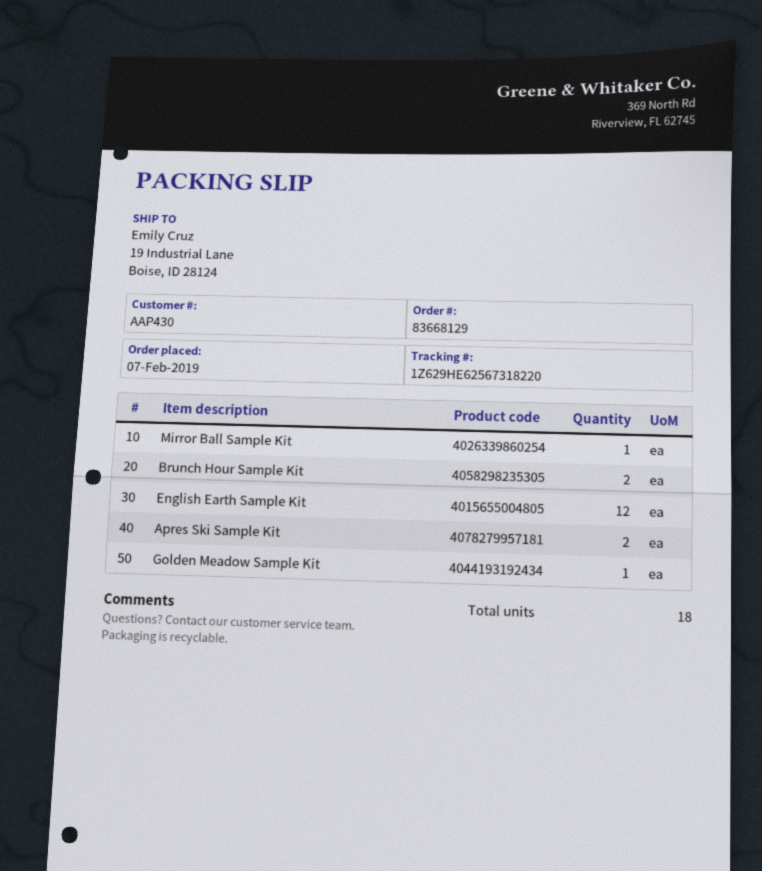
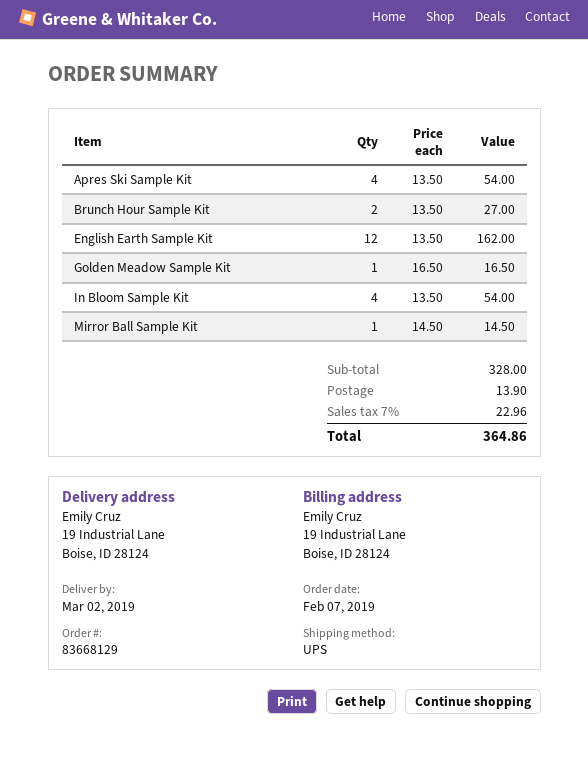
Apres Ski Sample Kit: 2 -> 4
In Bloom Sample Kit: none -> 4

